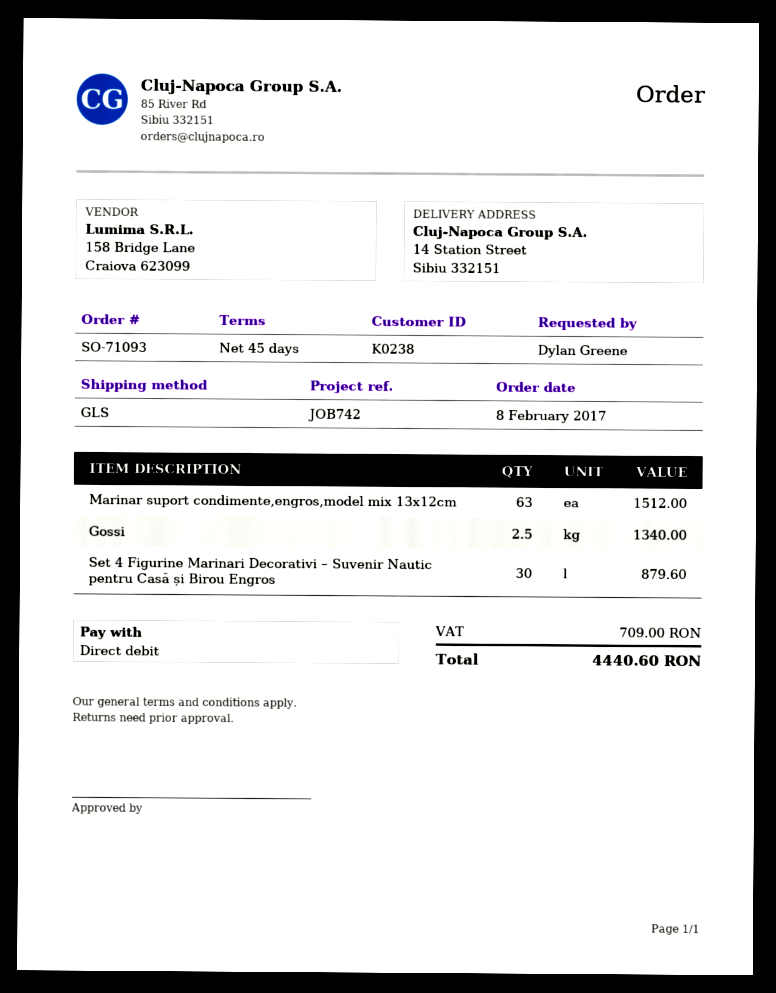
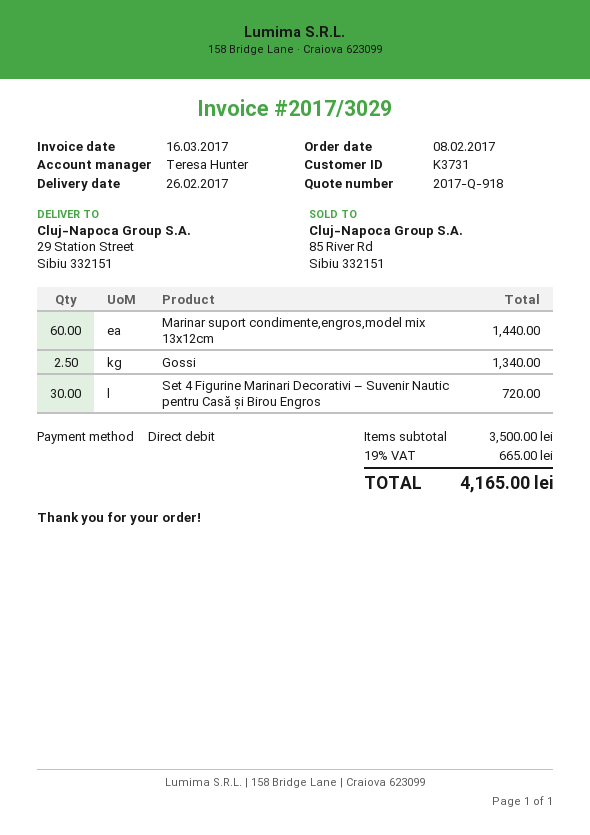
customer number: K0238 -> K3731
ship to: 14 Station Street, Sibiu 332151 -> 29 Station Street, Sibiu 332151
Marinar suport condimente,engros,model mix 13x12cm: 63 for 1512.00 -> 60 for 1440.00
Set 4 Figurine Marinari Decorativi – Suvenir Nautic pentru Casă și Birou Engros: 30 for 879.60 -> 30 for 720.00
tax: 709.00 -> 665.00
total: 4440.60 -> 4165.00

